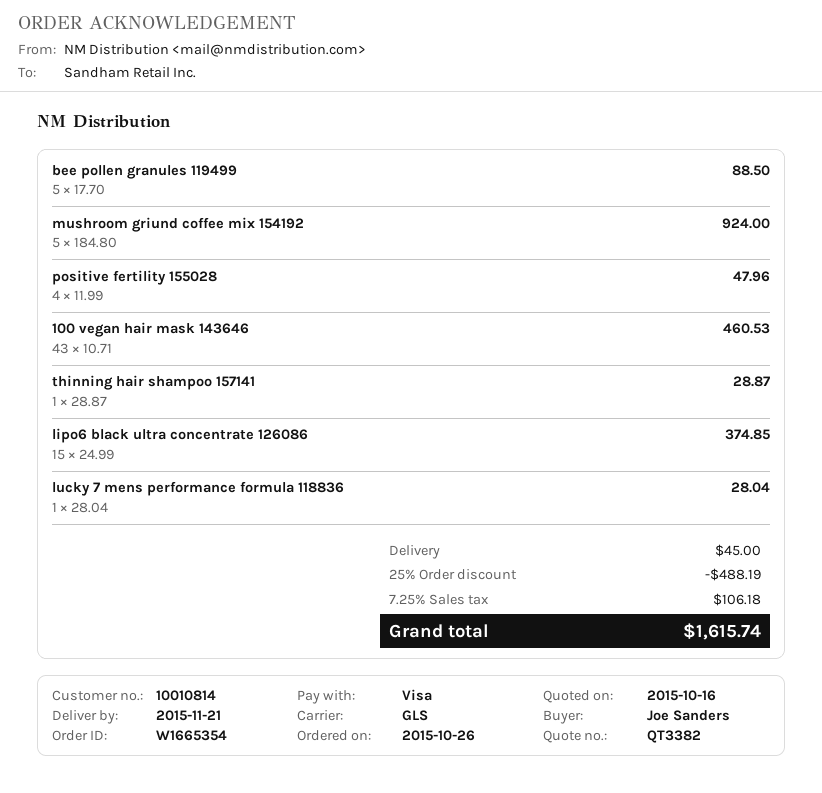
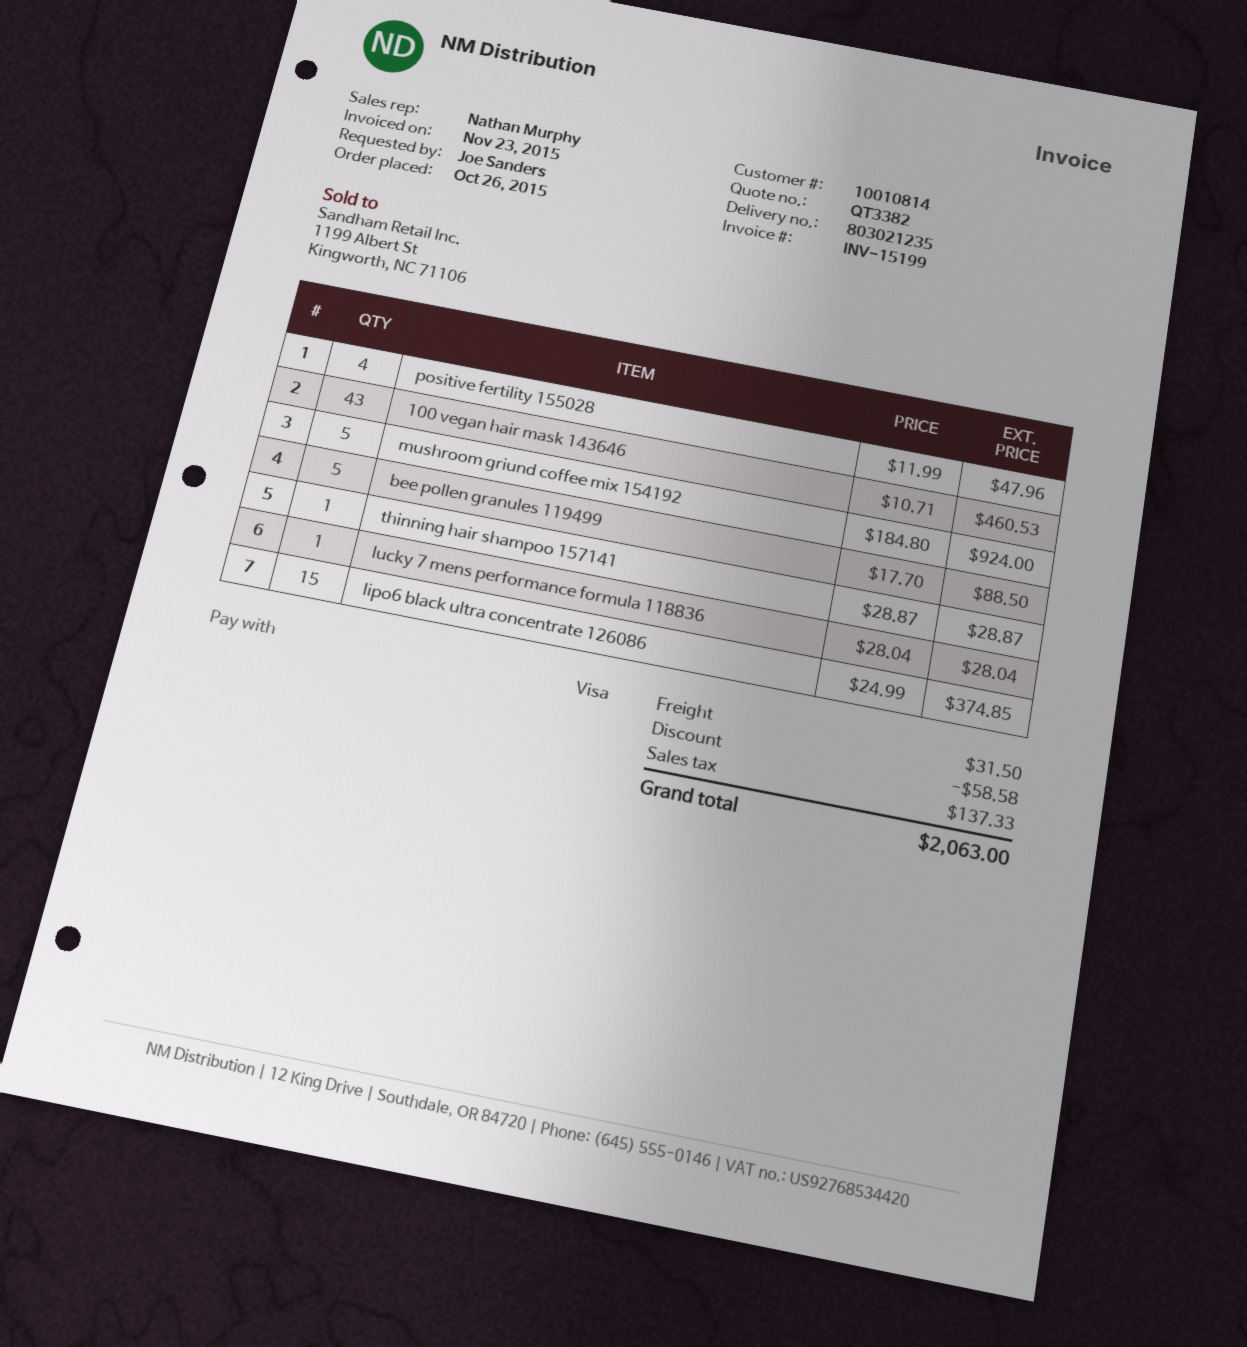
discount: 488.19 -> 58.58
shipping: 45.00 -> 31.50
tax: 106.18 -> 137.33
total: 1615.74 -> 2063.00

